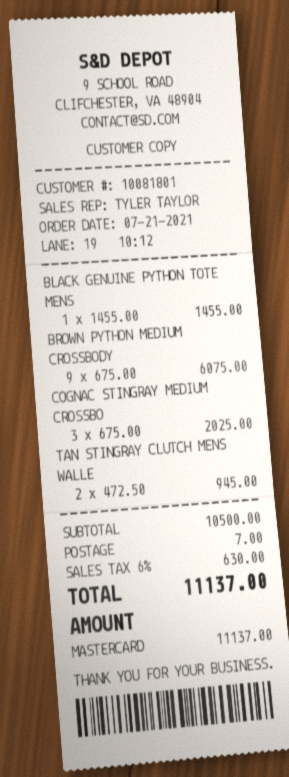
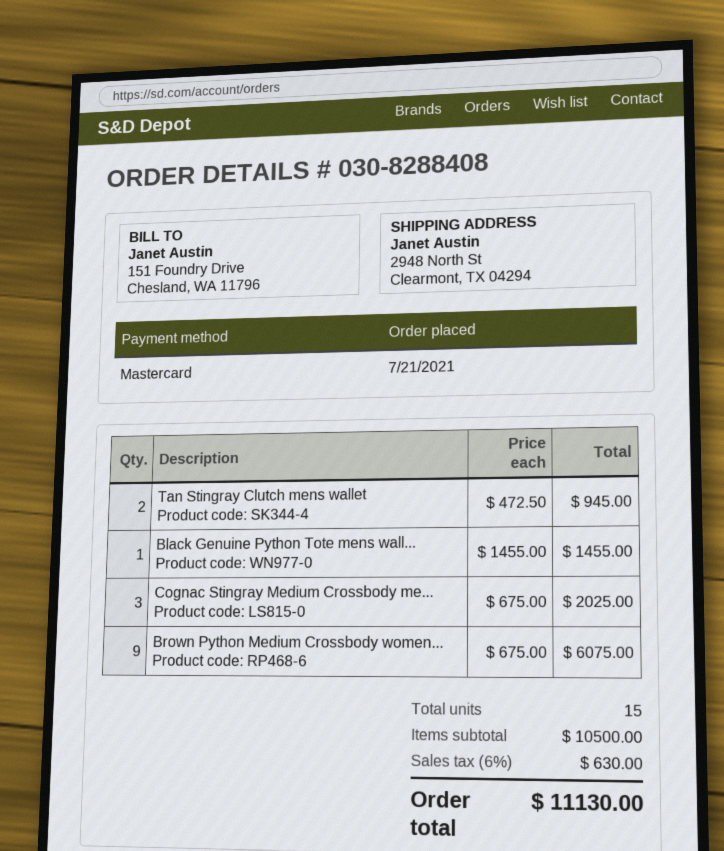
shipping: 7.00 -> none
total: 11137.00 -> 11130.00

